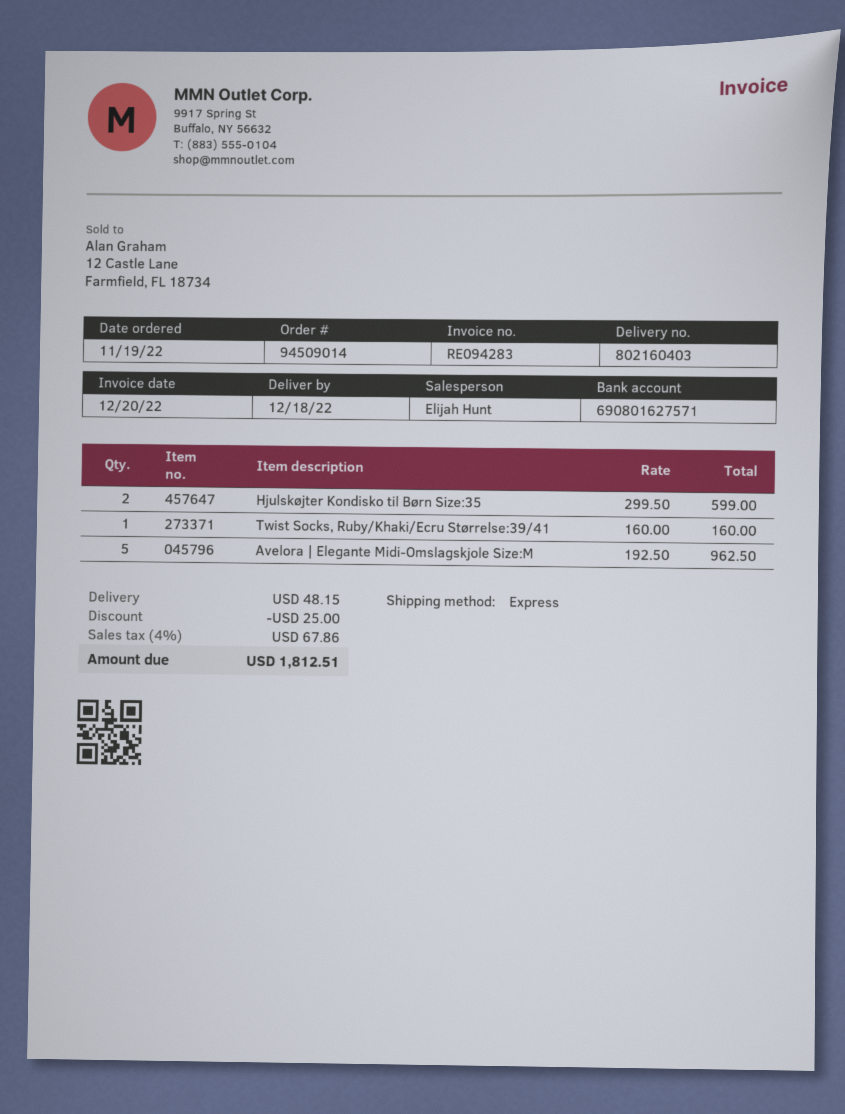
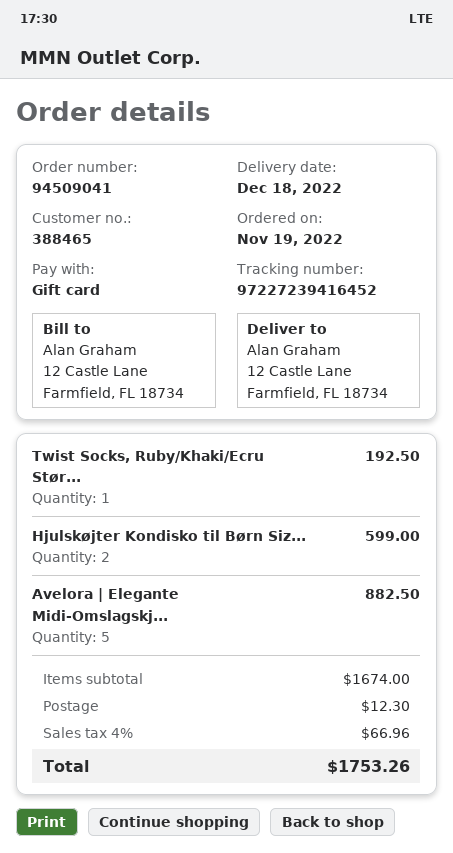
order number: 94509014 -> 94509041
Twist Socks, Ruby/Khaki/Ecru Størrelse:39/41: 1 for 160.00 -> 1 for 192.50
Avelora | Elegante Midi-Omslagskjole Size:M: 5 for 962.50 -> 5 for 882.50
discount: 25.00 -> none
shipping: 48.15 -> 12.30
tax: 4% = 67.86 -> 4% = 66.96
total: 1812.51 -> 1753.26

